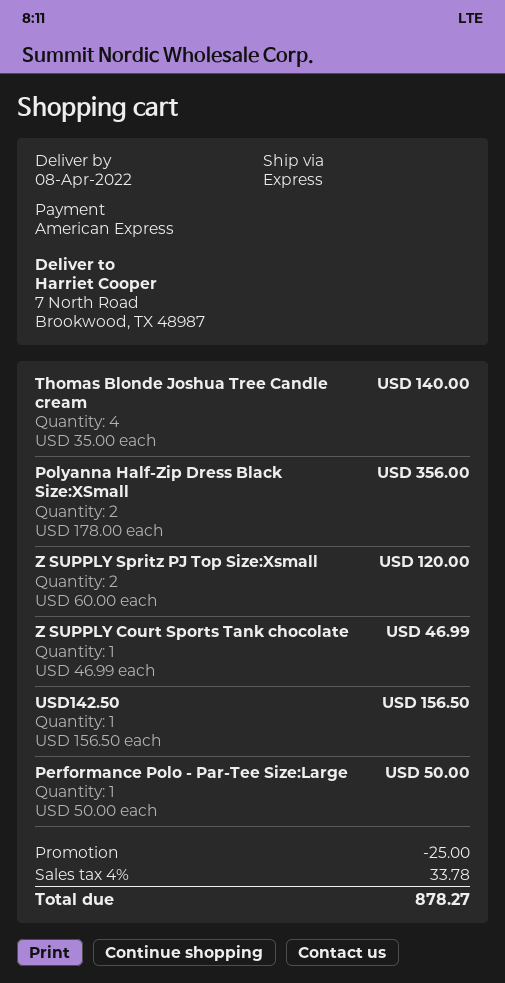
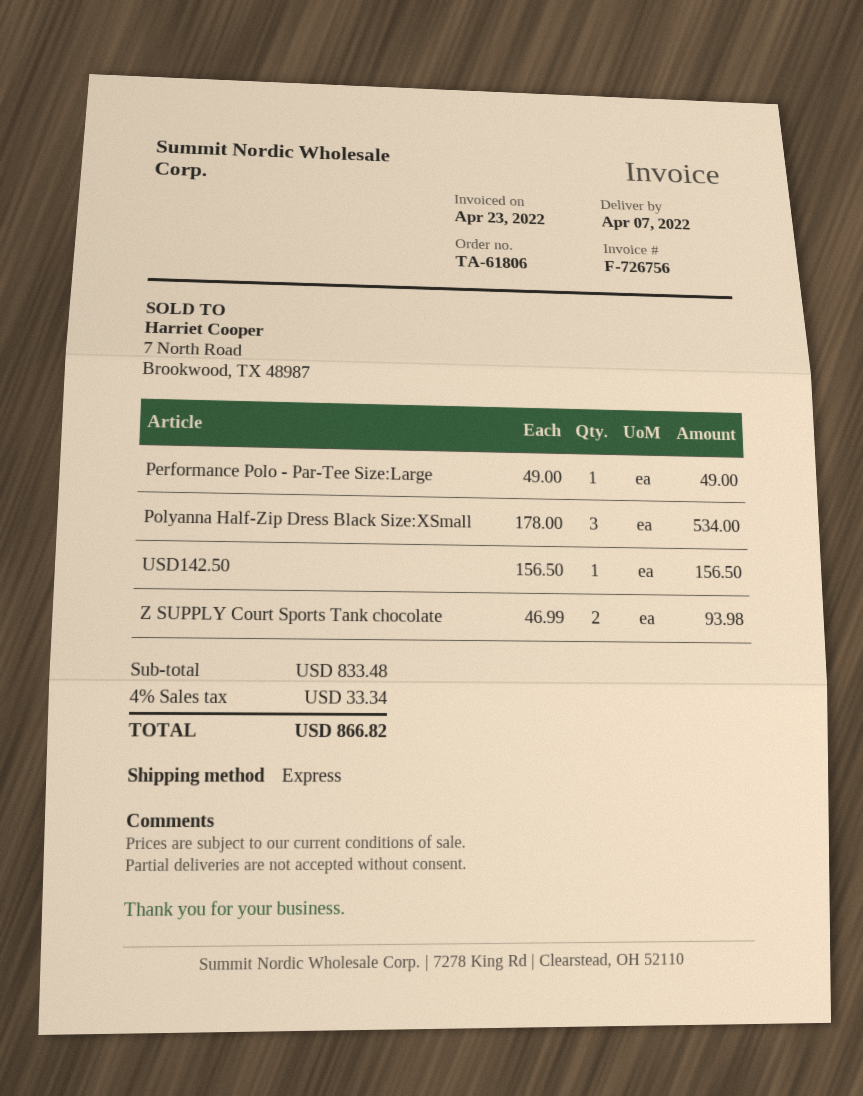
delivery date: 2022-04-08 -> 2022-04-07
Thomas Blonde Joshua Tree Candle cream: 4 x 35.00 = 140.00 -> none
Polyanna Half-Zip Dress Black Size:XSmall: 2 x 178.00 = 356.00 -> 3 x 178.00 = 534.00
Z SUPPLY Spritz PJ Top Size:Xsmall: 2 x 60.00 = 120.00 -> none
Z SUPPLY Court Sports Tank chocolate: 1 x 46.99 = 46.99 -> 2 x 46.99 = 93.98
Performance Polo - Par-Tee Size:Large: 1 x 50.00 = 50.00 -> 1 x 49.00 = 49.00
discount: 25.00 -> none
tax: 4% = 33.78 -> 4% = 33.34
total: 878.27 -> 866.82

